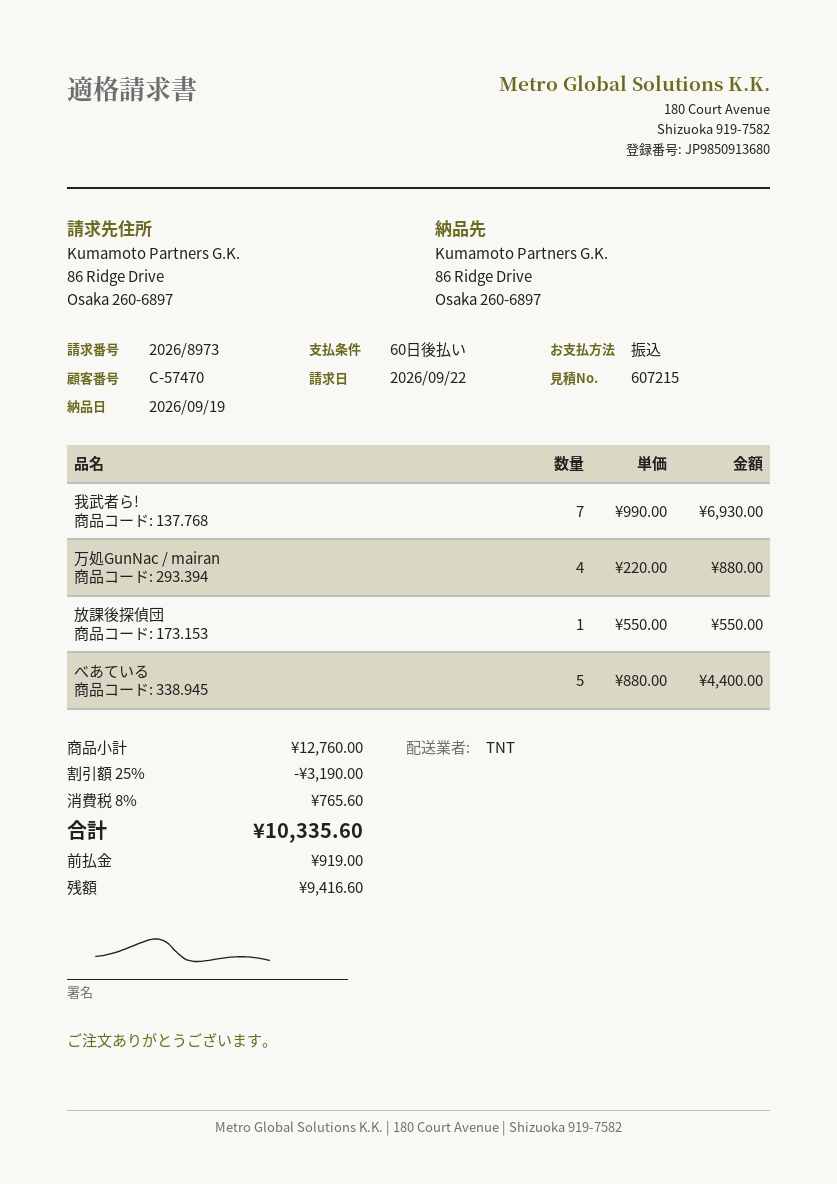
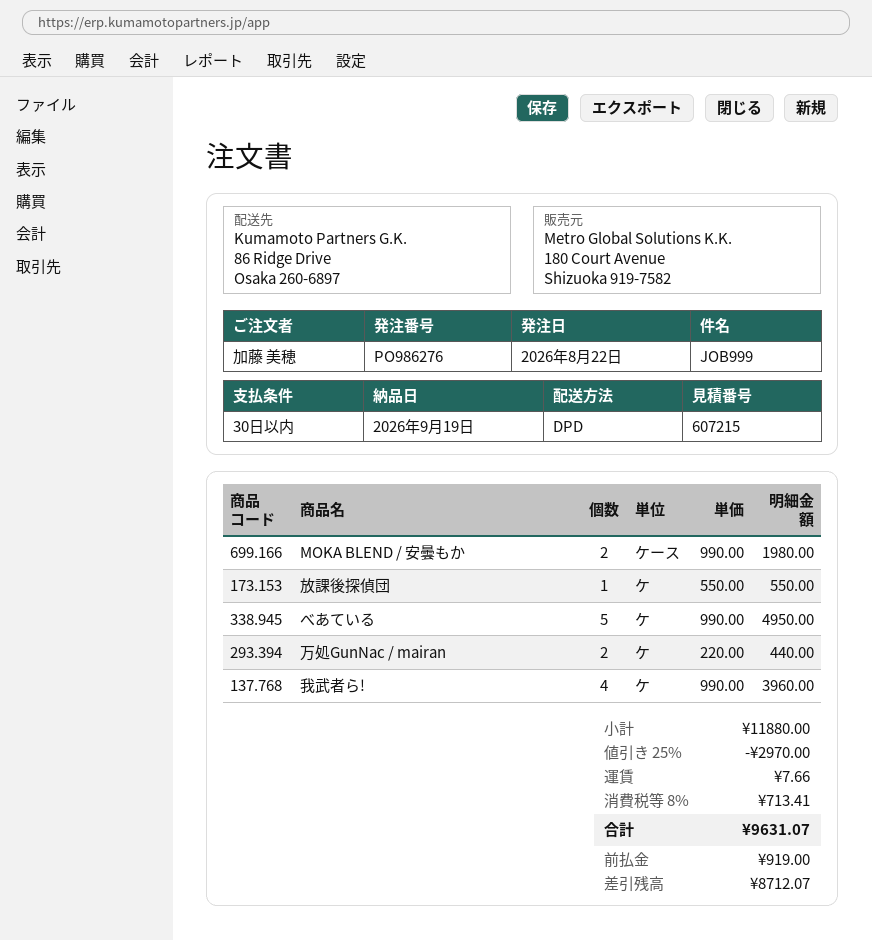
payment terms: 60 days -> 30 days
shipping method: TNT -> DPD
我武者ら!: 7 x 990.00 = 6930.00 -> 4 x 990.00 = 3960.00
万処GunNac / mairan: 4 x 220.00 = 880.00 -> 2 x 220.00 = 440.00
べあている: 5 x 880.00 = 4400.00 -> 5 x 990.00 = 4950.00
MOKA BLEND / 安曇もか: none -> 2 x 990.00 = 1980.00
subtotal: 12760.00 -> 11880.00
discount: 25% = 3190.00 -> 25% = 2970.00
shipping: none -> 7.66
tax: 8% = 765.60 -> 8% = 713.41
total: 10335.60 -> 9631.07
balance: 9416.60 -> 8712.07

